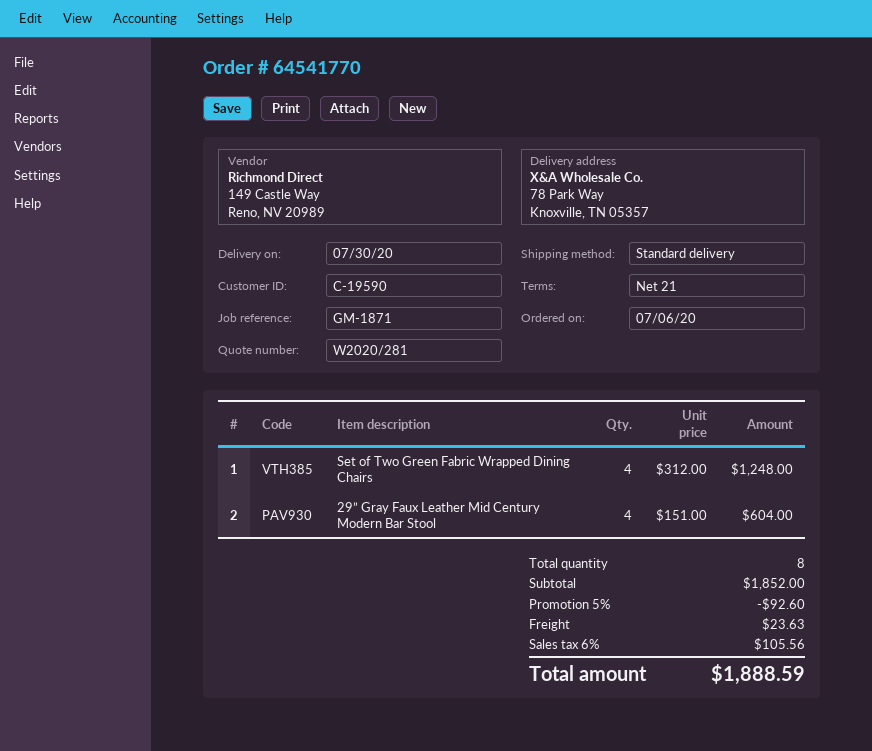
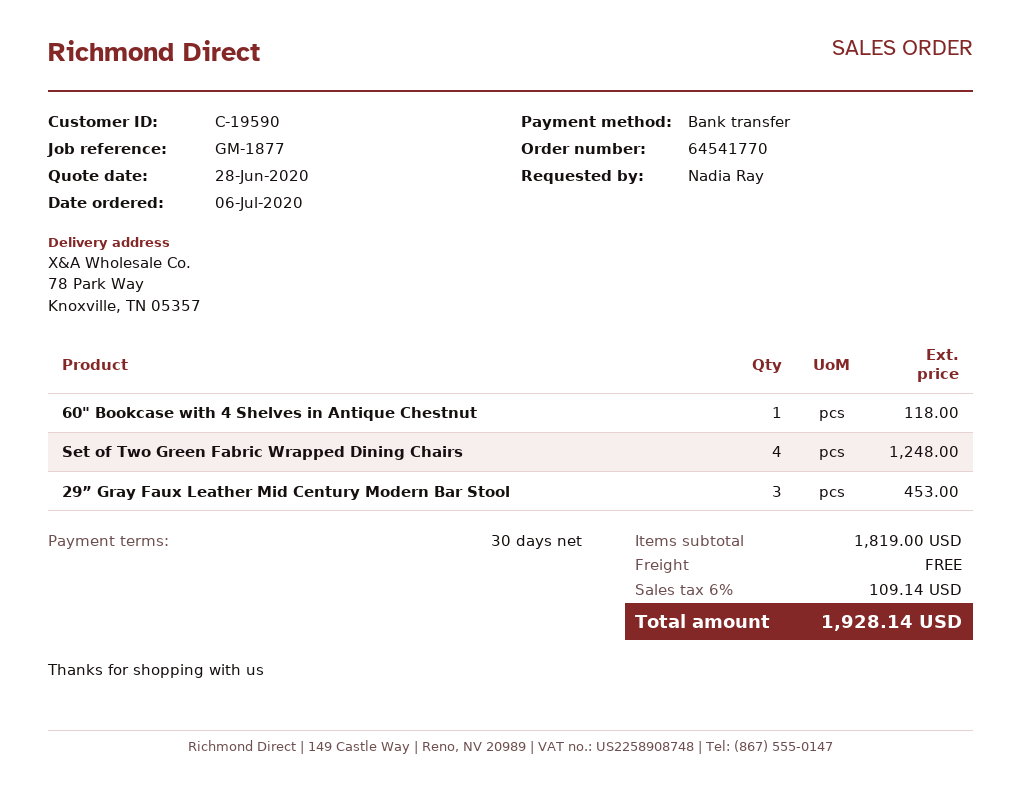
payment terms: 21 days -> 30 days
reference: GM-1871 -> GM-1877
29” Gray Faux Leather Mid Century Modern Bar Stool: 4 for 604.00 -> 3 for 453.00
60" Bookcase with 4 Shelves in Antique Chestnut: none -> 1 for 118.00
subtotal: 1852.00 -> 1819.00
discount: 5% = 92.60 -> none
shipping: 23.63 -> 0.00
tax: 6% = 105.56 -> 6% = 109.14
total: 1888.59 -> 1928.14

